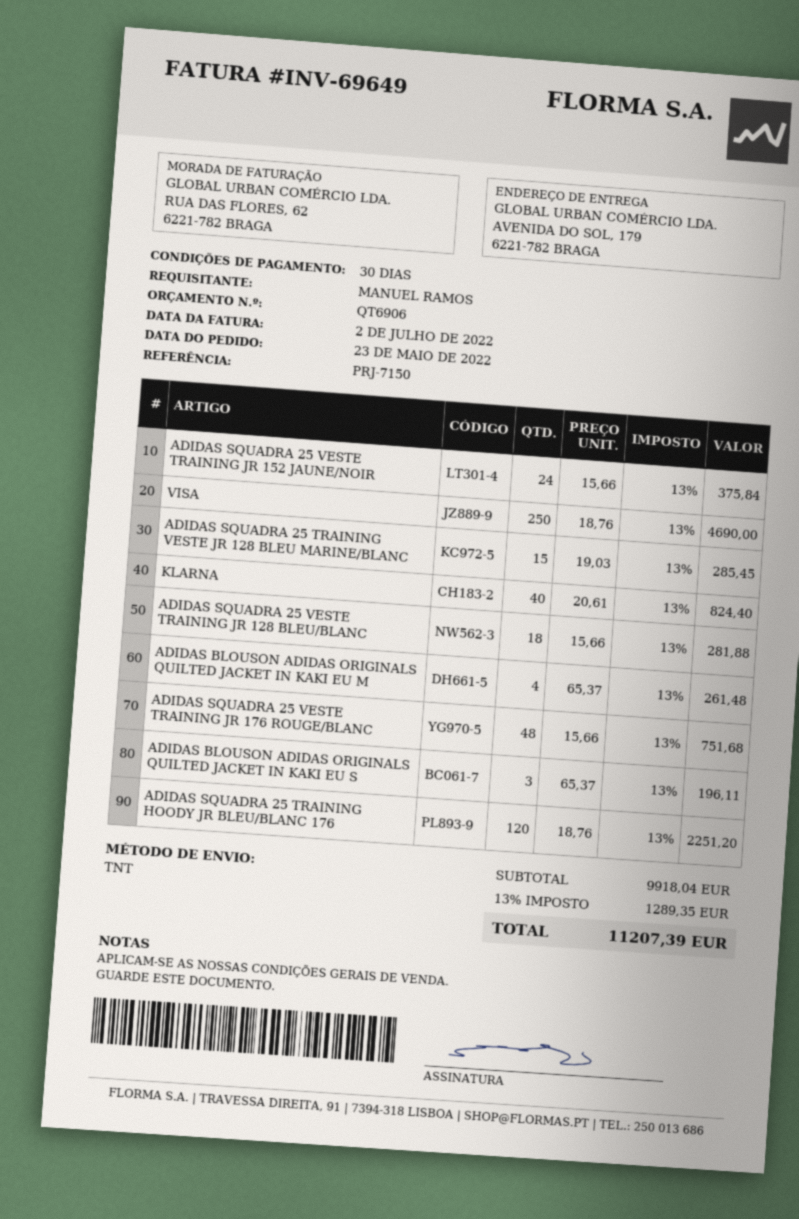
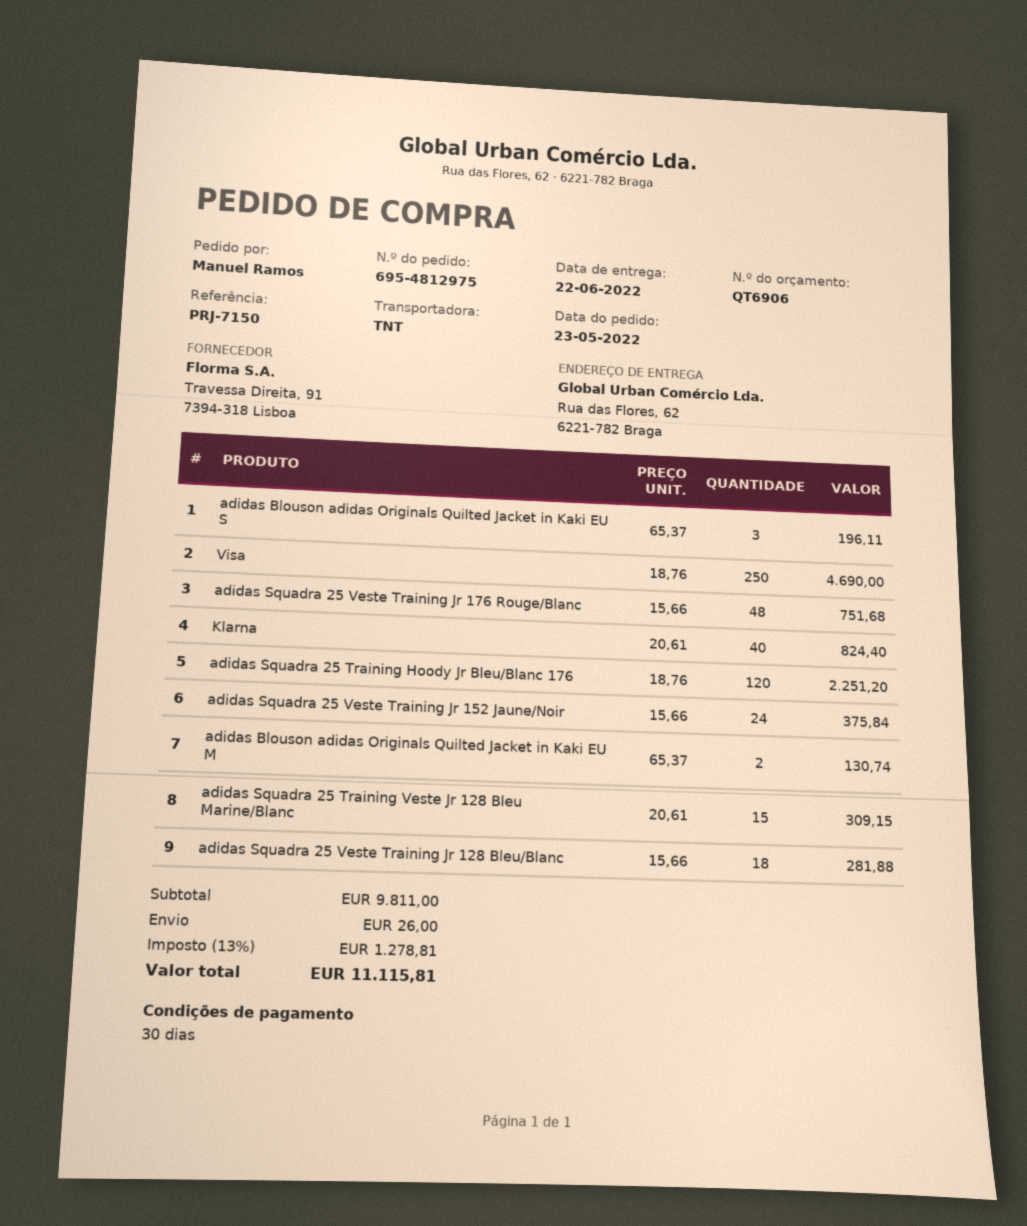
ship to: AVENIDA DO SOL, 179, 6221-782 BRAGA -> Rua das Flores, 62, 6221-782 Braga
ADIDAS SQUADRA 25 TRAINING VESTE JR 128 BLEU MARINE/BLANC: 15 x 19.03 = 285.45 -> 15 x 20.61 = 309.15
ADIDAS BLOUSON ADIDAS ORIGINALS QUILTED JACKET IN KAKI EU M: 4 x 65.37 = 261.48 -> 2 x 65.37 = 130.74
subtotal: 9918.04 -> 9811.00
shipping: none -> 26.00
tax: 13% = 1289.35 -> 13% = 1278.81
total: 11207.39 -> 11115.81

